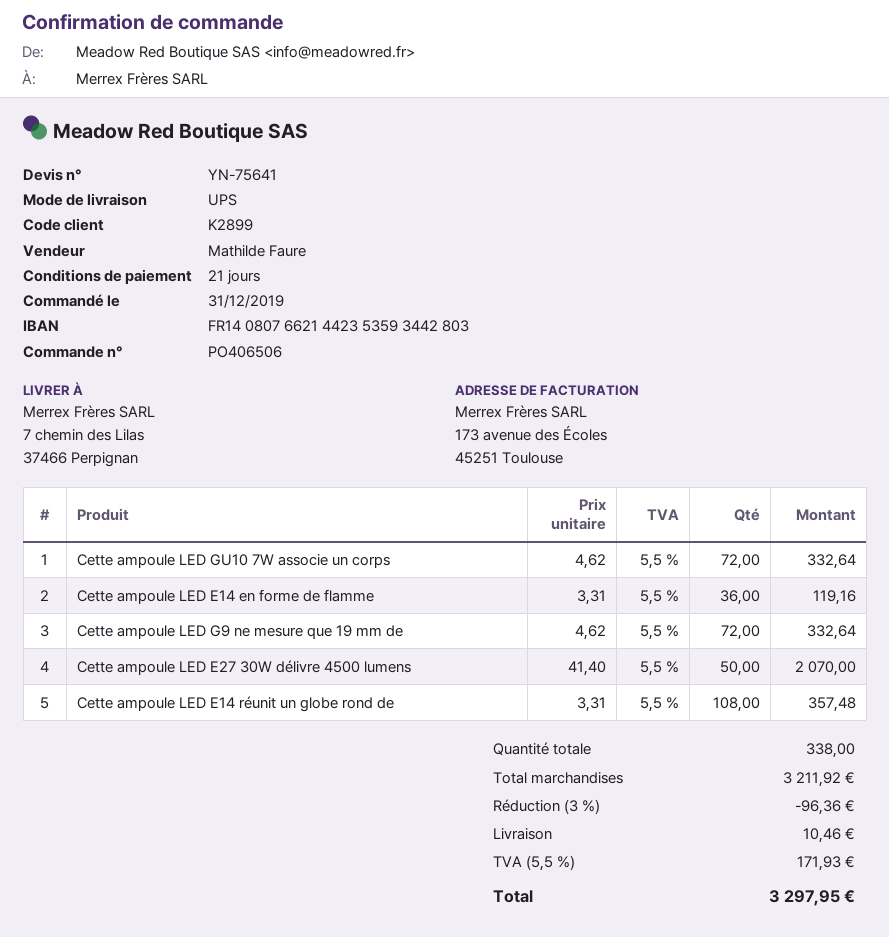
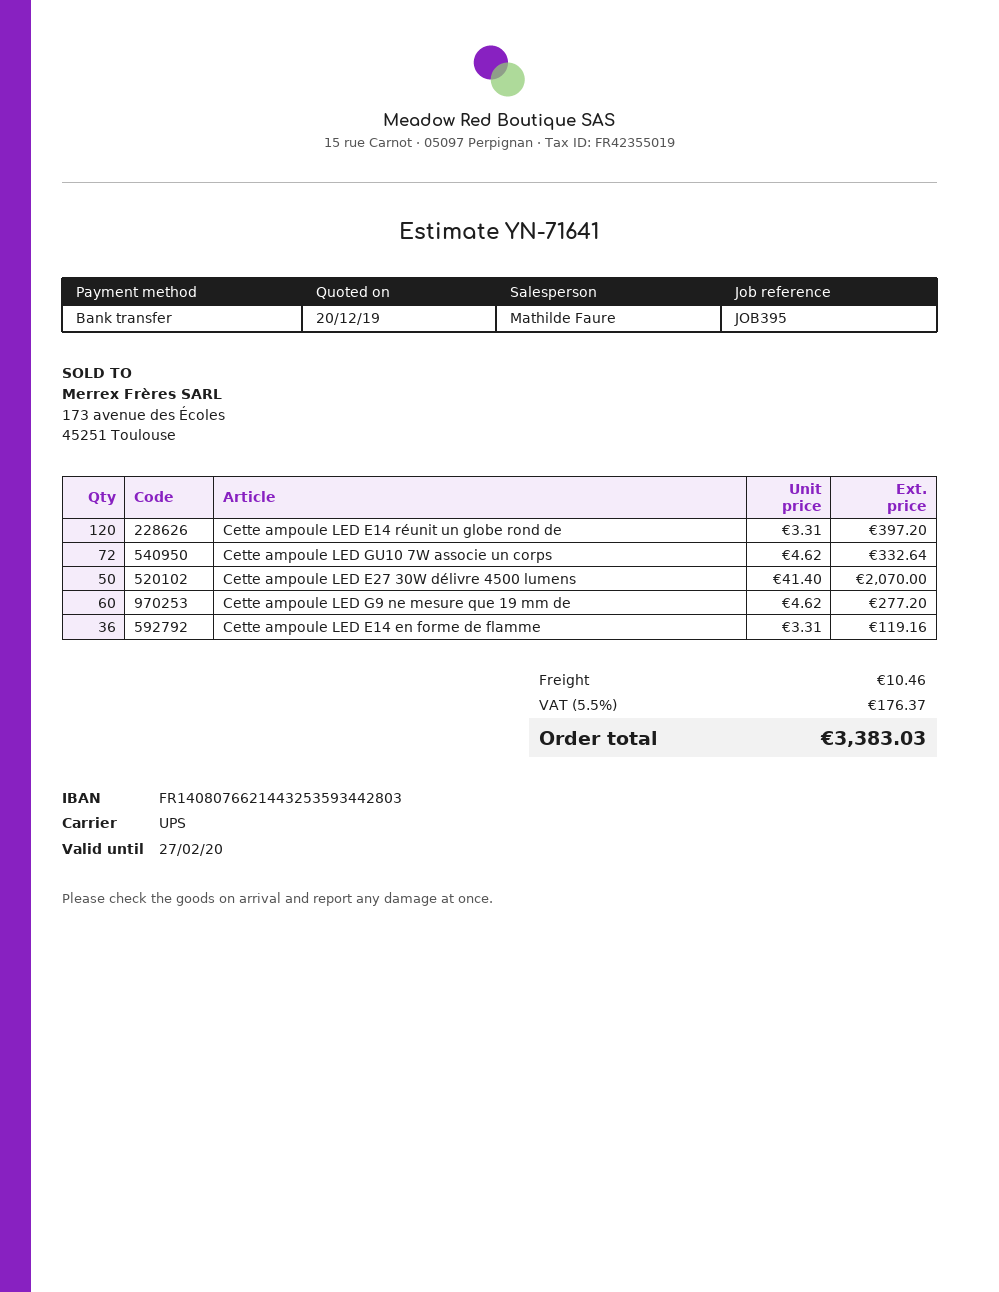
quote number: YN-75641 -> YN-71641
bank account: FR1408076621442353593442803 -> FR1408076621443253593442803
Cette ampoule LED G9 ne mesure que 19 mm de: 72 x 4.62 = 332.64 -> 60 x 4.62 = 277.20
Cette ampoule LED E14 réunit un globe rond de: 108 x 3.31 = 357.48 -> 120 x 3.31 = 397.20
discount: 3% = 96.36 -> none
tax: 5.5% = 171.93 -> 5.5% = 176.37
total: 3297.95 -> 3383.03

